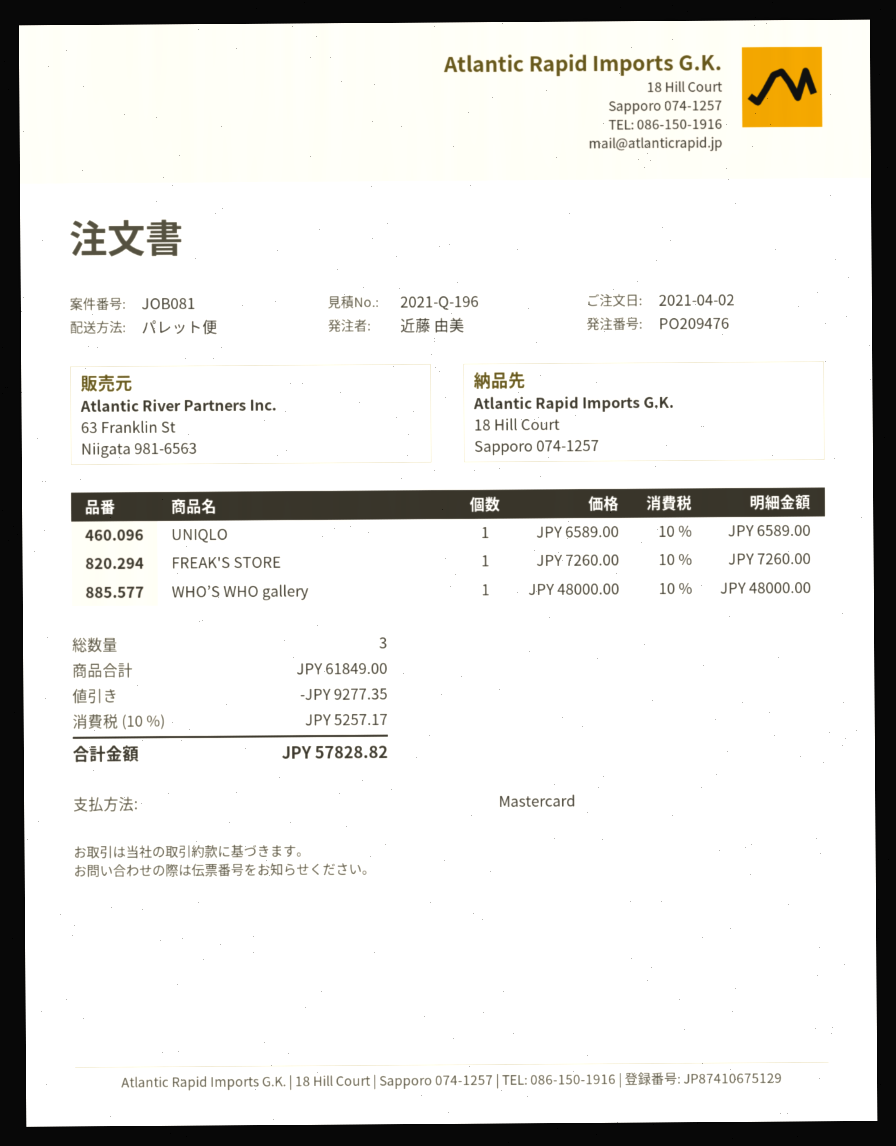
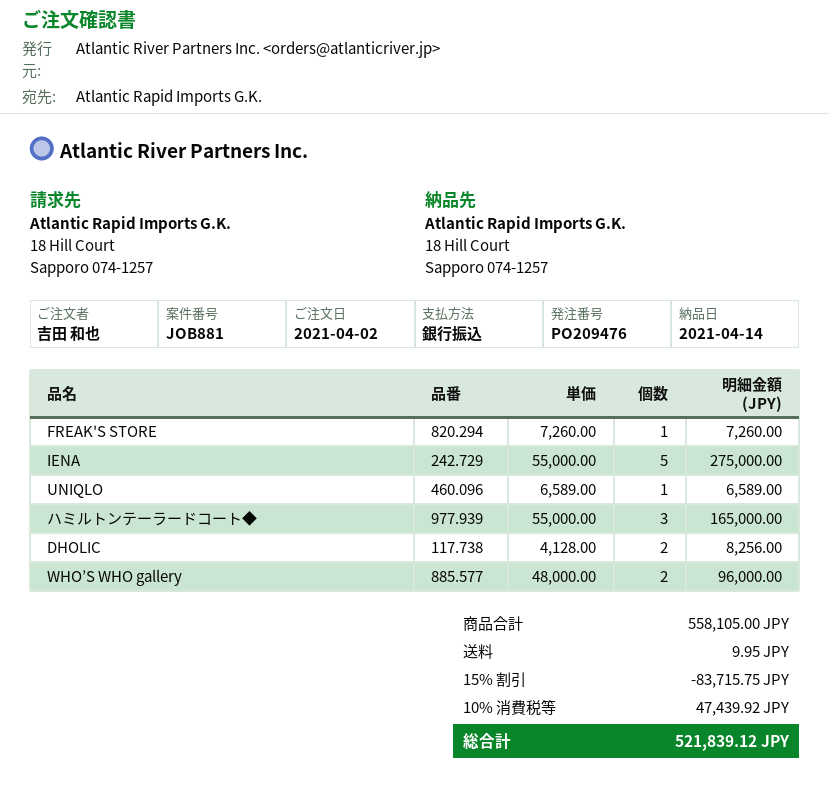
reference: JOB081 -> JOB881
ordered by: 近藤 由美 -> 吉田 和也
payment method: Mastercard -> bank transfer
WHO’S WHO gallery: 1 x 48000.00 = 48000.00 -> 2 x 48000.00 = 96000.00
IENA: none -> 5 x 55000.00 = 275000.00
ハミルトンテーラードコート◆: none -> 3 x 55000.00 = 165000.00
DHOLIC: none -> 2 x 4128.00 = 8256.00
subtotal: 61849.00 -> 558105.00
discount: 9277.35 -> 83715.75
shipping: none -> 9.95
tax: 10% = 5257.17 -> 10% = 47439.92
total: 57828.82 -> 521839.12

